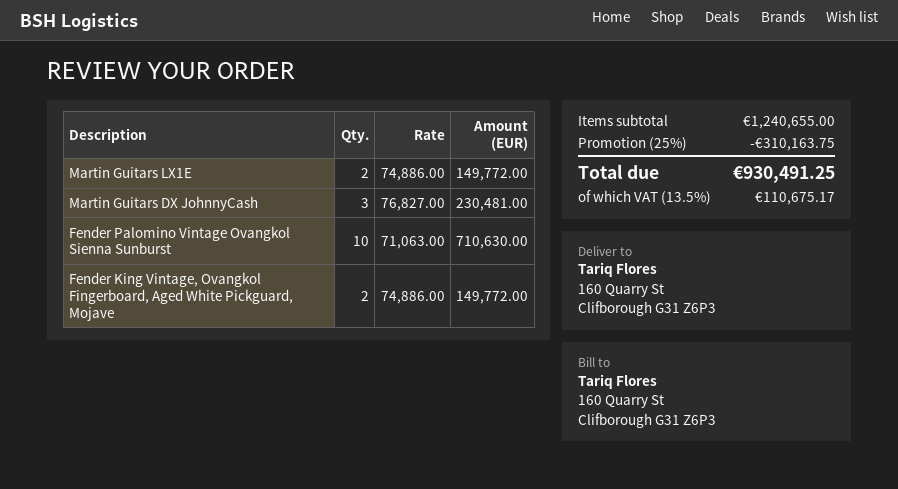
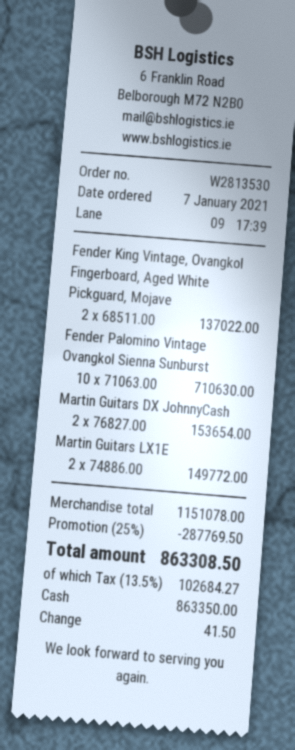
Martin Guitars DX JohnnyCash: 3 x 76827.00 = 230481.00 -> 2 x 76827.00 = 153654.00
Fender King Vintage, Ovangkol Fingerboard, Aged White Pickguard, Mojave: 2 x 74886.00 = 149772.00 -> 2 x 68511.00 = 137022.00
subtotal: 1240655.00 -> 1151078.00
discount: 25% = 310163.75 -> 25% = 287769.50
tax: 13.5% = 110675.17 -> 13.5% = 102684.27
total: 930491.25 -> 863308.50

